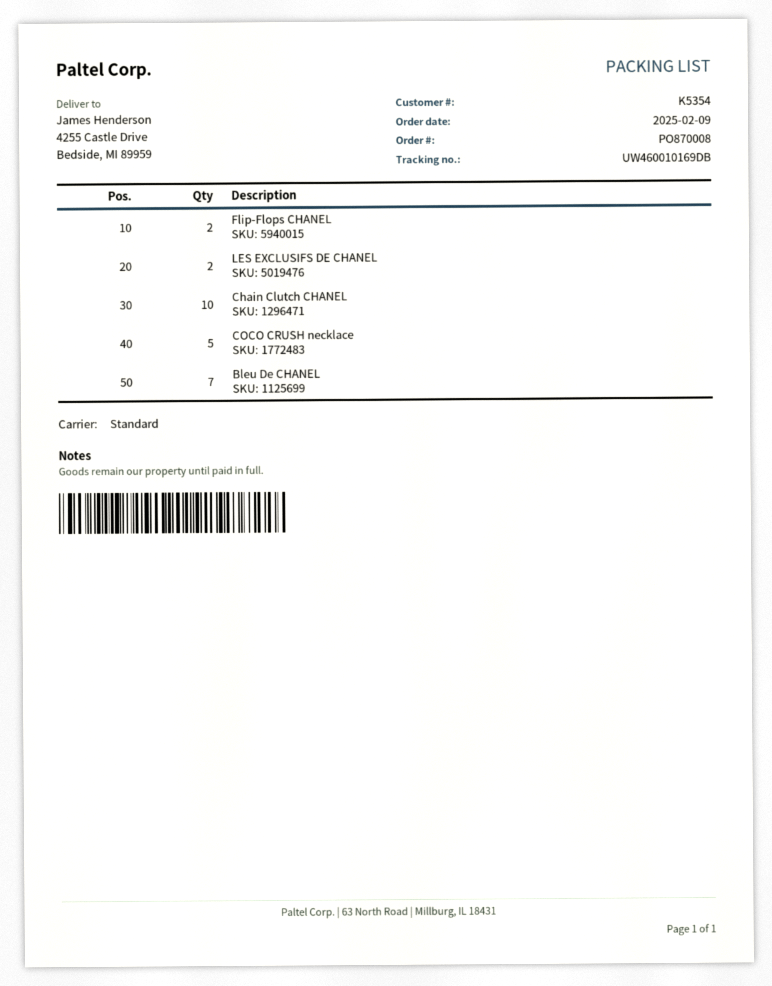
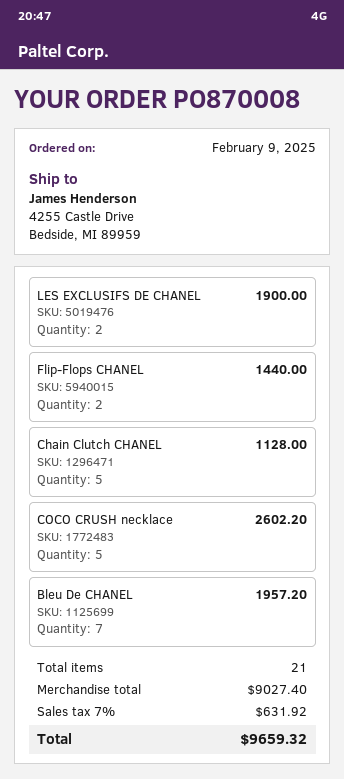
Chain Clutch CHANEL: 10 -> 5

